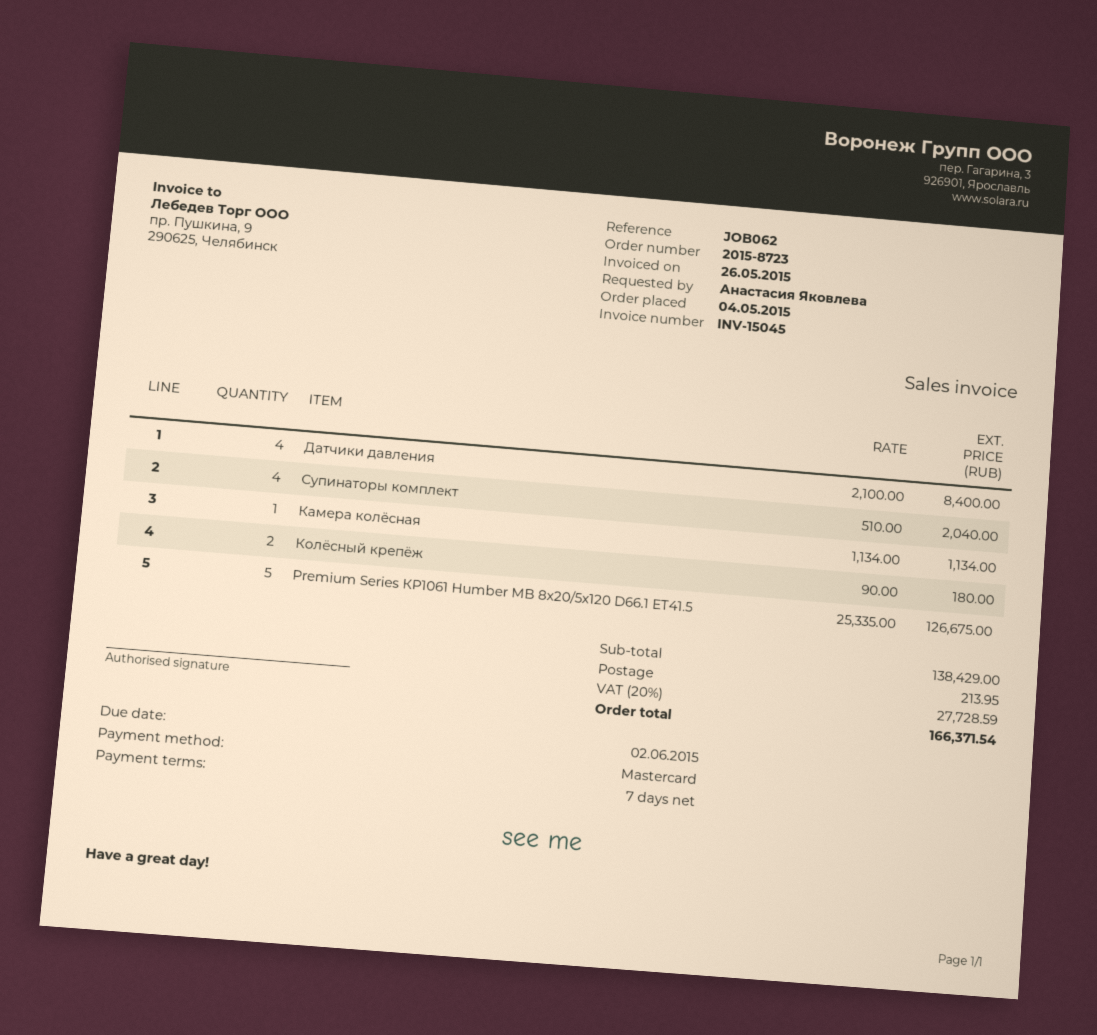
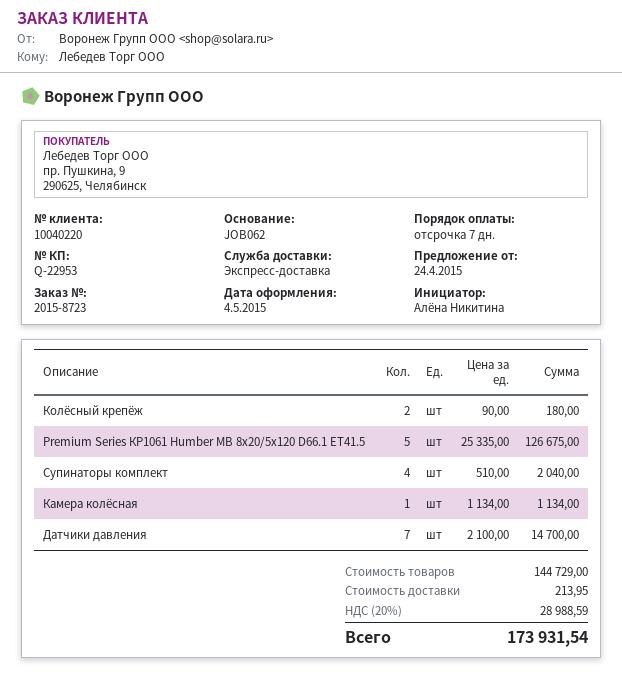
ordered by: Анастасия Яковлева -> Алёна Никитина
Датчики давления: 4 x 2100.00 = 8400.00 -> 7 x 2100.00 = 14700.00
subtotal: 138429.00 -> 144729.00
tax: 20% = 27728.59 -> 20% = 28988.59
total: 166371.54 -> 173931.54

